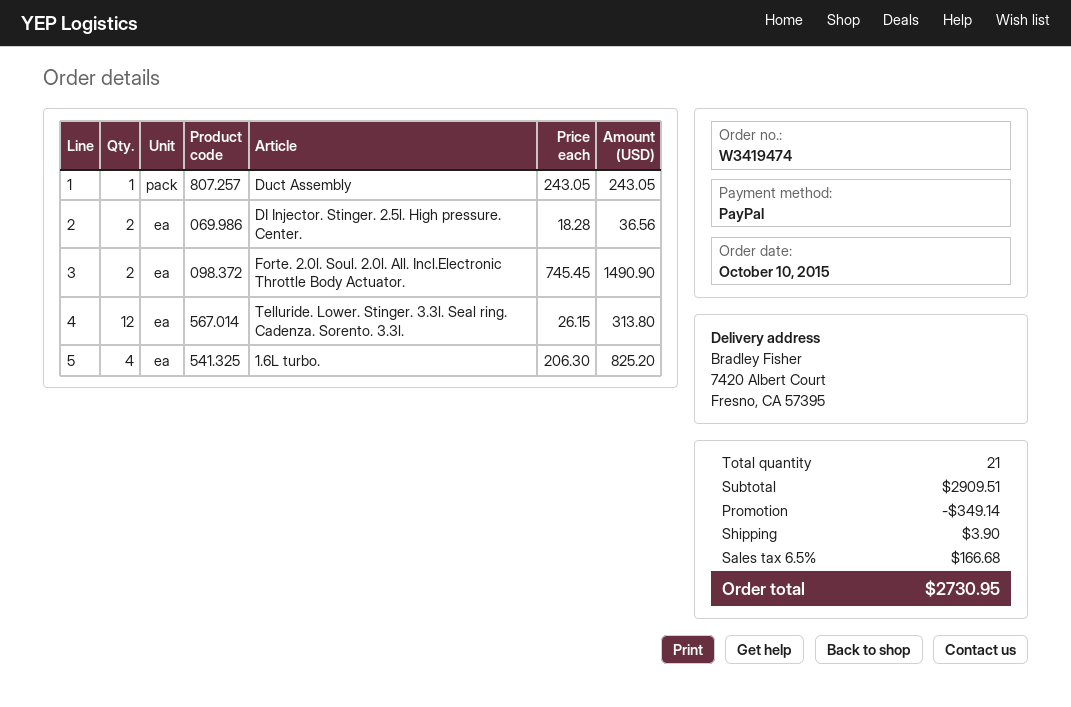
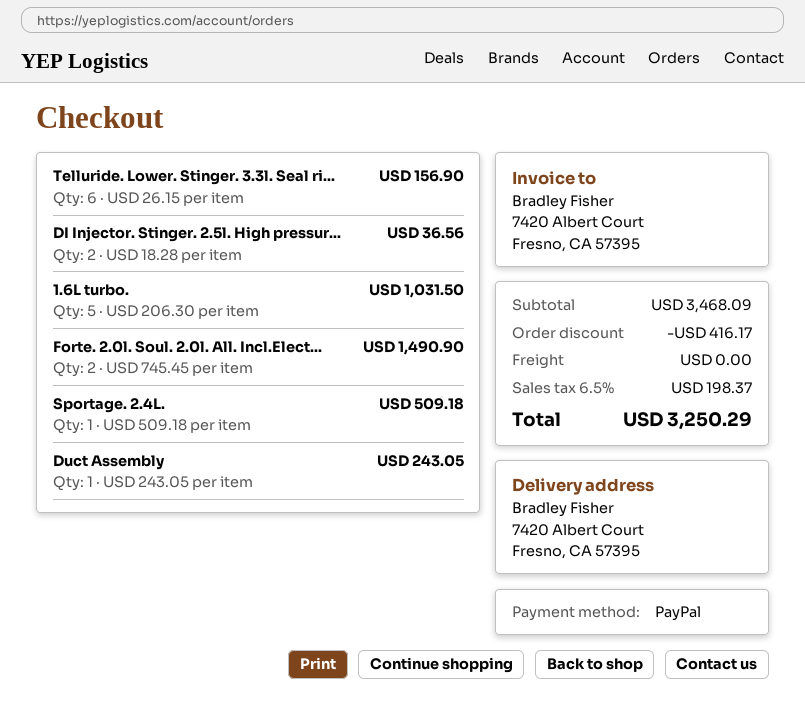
Telluride. Lower. Stinger. 3.3l. Seal ring. Cadenza. Sorento. 3.3l.: 12 x 26.15 = 313.80 -> 6 x 26.15 = 156.90
1.6L turbo.: 4 x 206.30 = 825.20 -> 5 x 206.30 = 1031.50
Sportage. 2.4L.: none -> 1 x 509.18 = 509.18
subtotal: 2909.51 -> 3468.09
discount: 349.14 -> 416.17
shipping: 3.90 -> 0.00
tax: 6.5% = 166.68 -> 6.5% = 198.37
total: 2730.95 -> 3250.29

